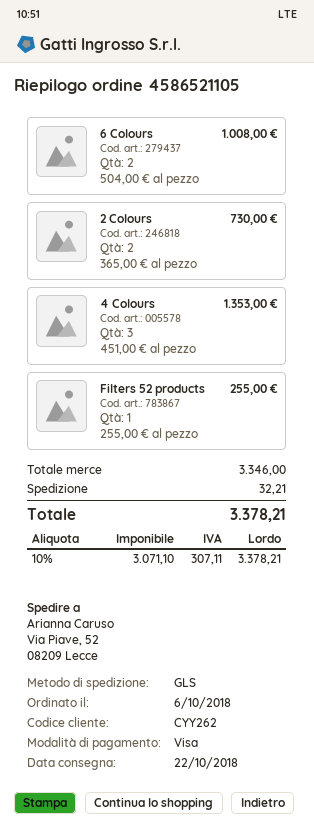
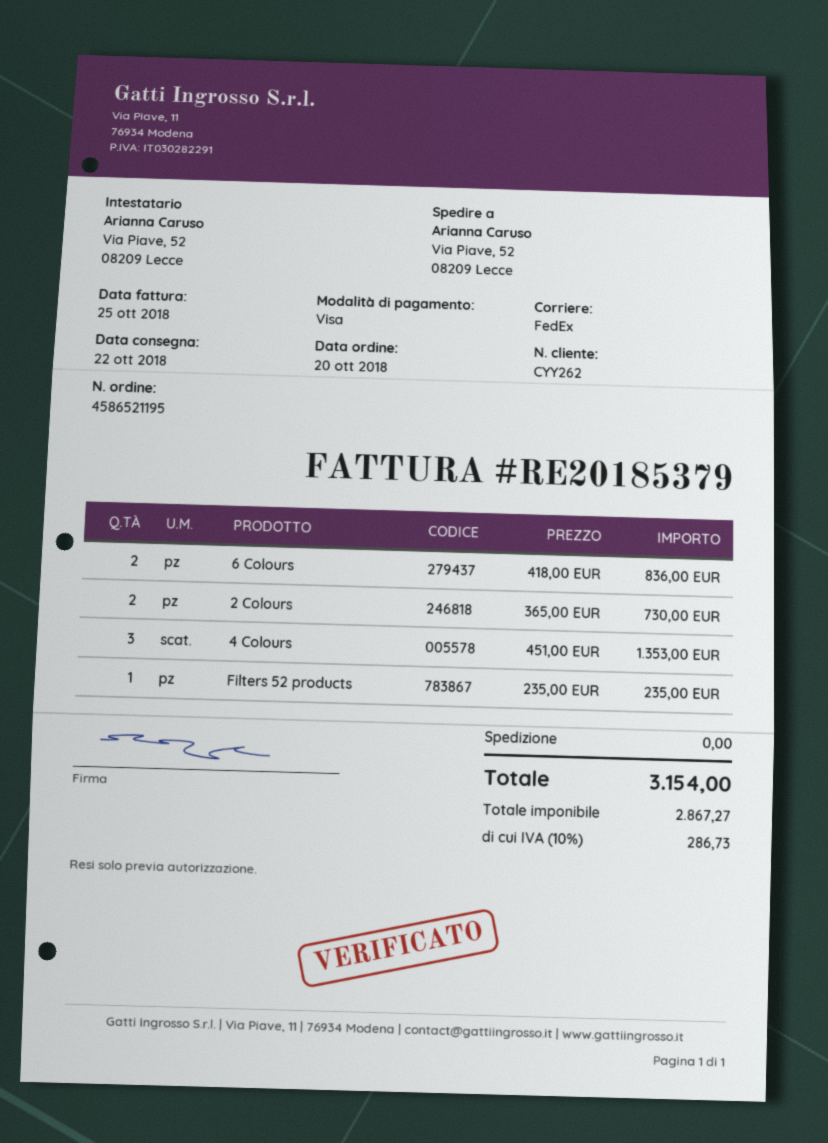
order number: 4586521105 -> 4586521195
order date: 2018-10-06 -> 2018-10-20
shipping method: GLS -> FedEx
6 Colours: 2 x 504.00 = 1008.00 -> 2 x 418.00 = 836.00
Filters 52 products: 1 x 255.00 = 255.00 -> 1 x 235.00 = 235.00
shipping: 32.21 -> 0.00
net: 3071.10 -> 2867.27
tax: 10% = 307.11 -> 10% = 286.73
total: 3378.21 -> 3154.00

